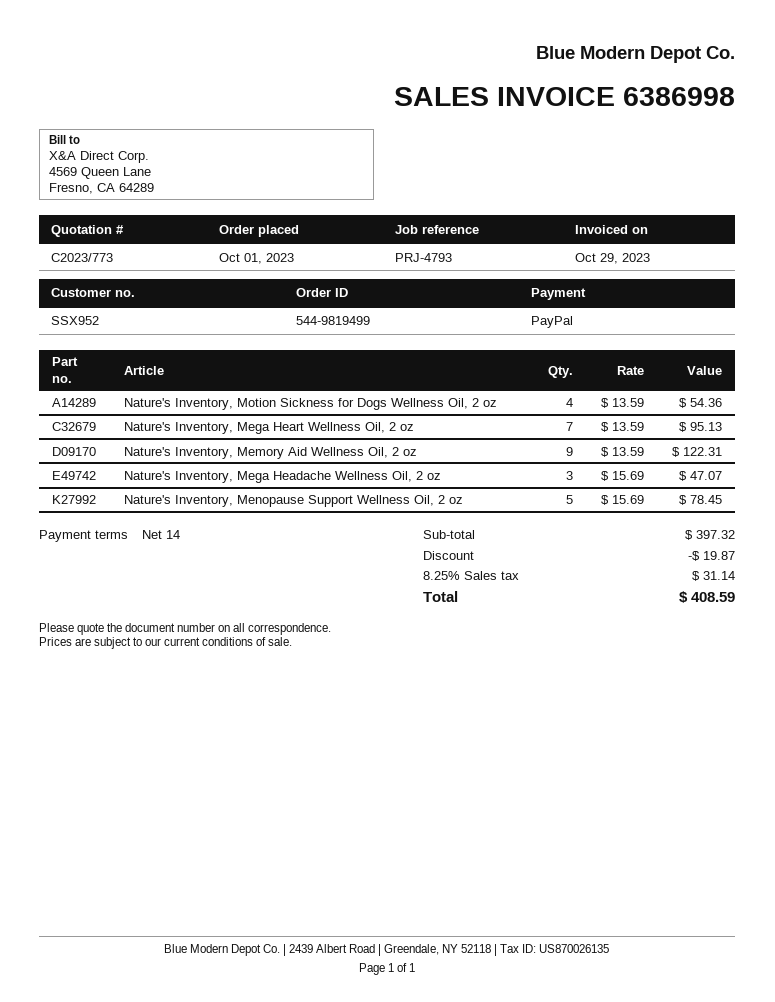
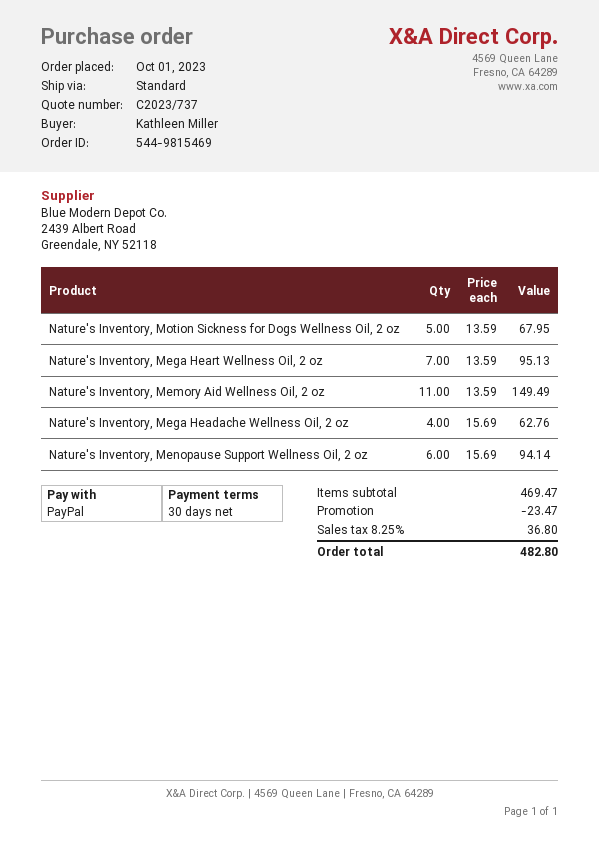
quote number: C2023/773 -> C2023/737
order number: 544-9819499 -> 544-9815469
payment terms: 14 days -> 30 days
Nature's Inventory, Motion Sickness for Dogs Wellness Oil, 2 oz: 4 x 13.59 = 54.36 -> 5 x 13.59 = 67.95
Nature's Inventory, Memory Aid Wellness Oil, 2 oz: 9 x 13.59 = 122.31 -> 11 x 13.59 = 149.49
Nature's Inventory, Mega Headache Wellness Oil, 2 oz: 3 x 15.69 = 47.07 -> 4 x 15.69 = 62.76
Nature's Inventory, Menopause Support Wellness Oil, 2 oz: 5 x 15.69 = 78.45 -> 6 x 15.69 = 94.14
subtotal: 397.32 -> 469.47
discount: 19.87 -> 23.47
tax: 8.25% = 31.14 -> 8.25% = 36.80
total: 408.59 -> 482.80

